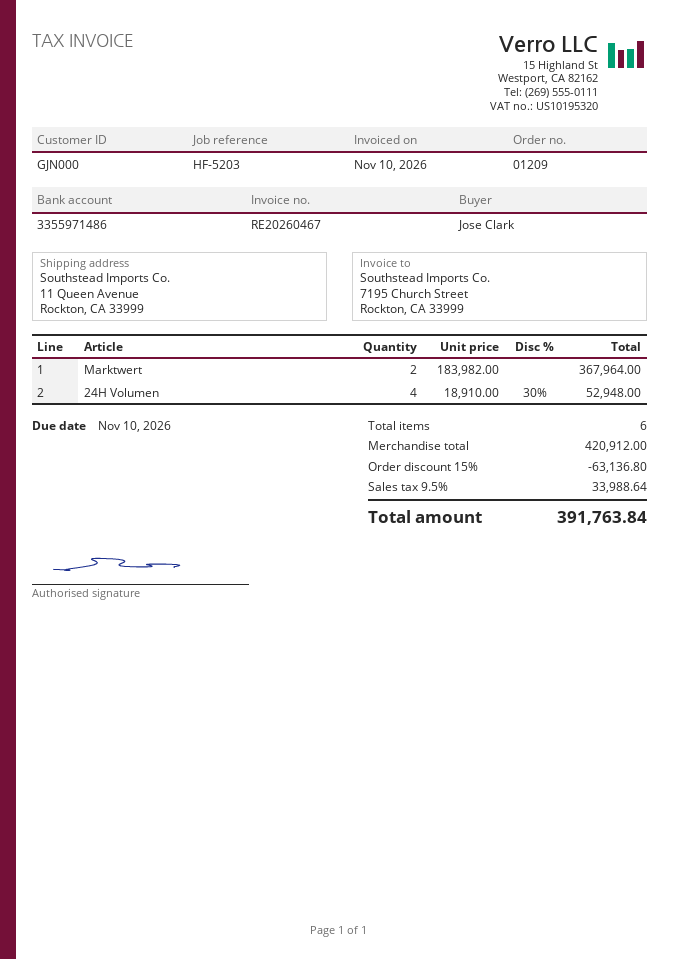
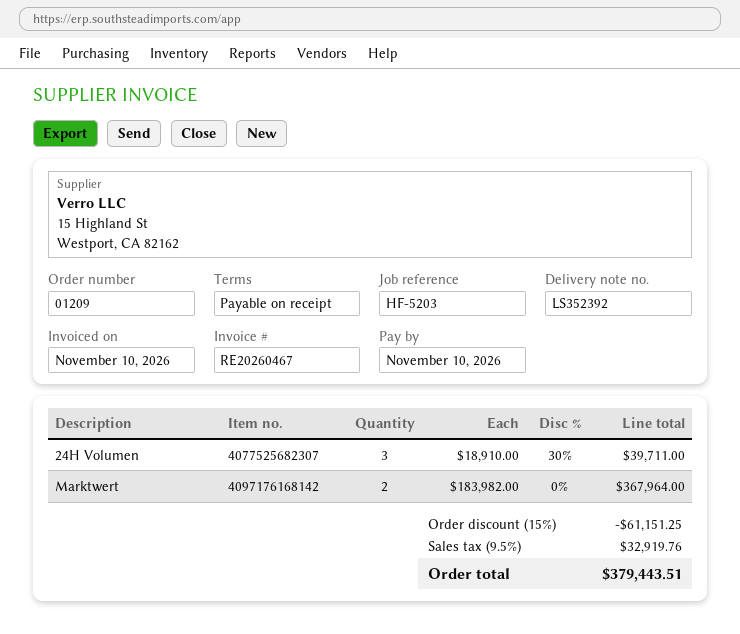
24H Volumen: 4 x 18910.00 - 30% = 52948.00 -> 3 x 18910.00 - 30% = 39711.00
discount: 15% = 63136.80 -> 15% = 61151.25
tax: 9.5% = 33988.64 -> 9.5% = 32919.76
total: 391763.84 -> 379443.51

